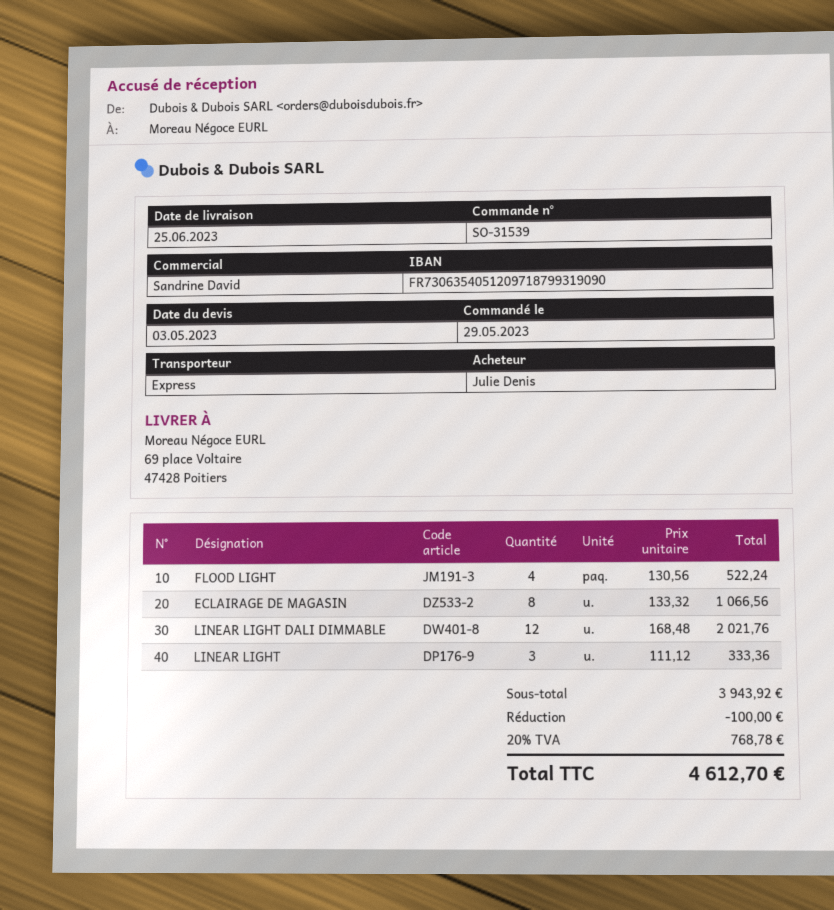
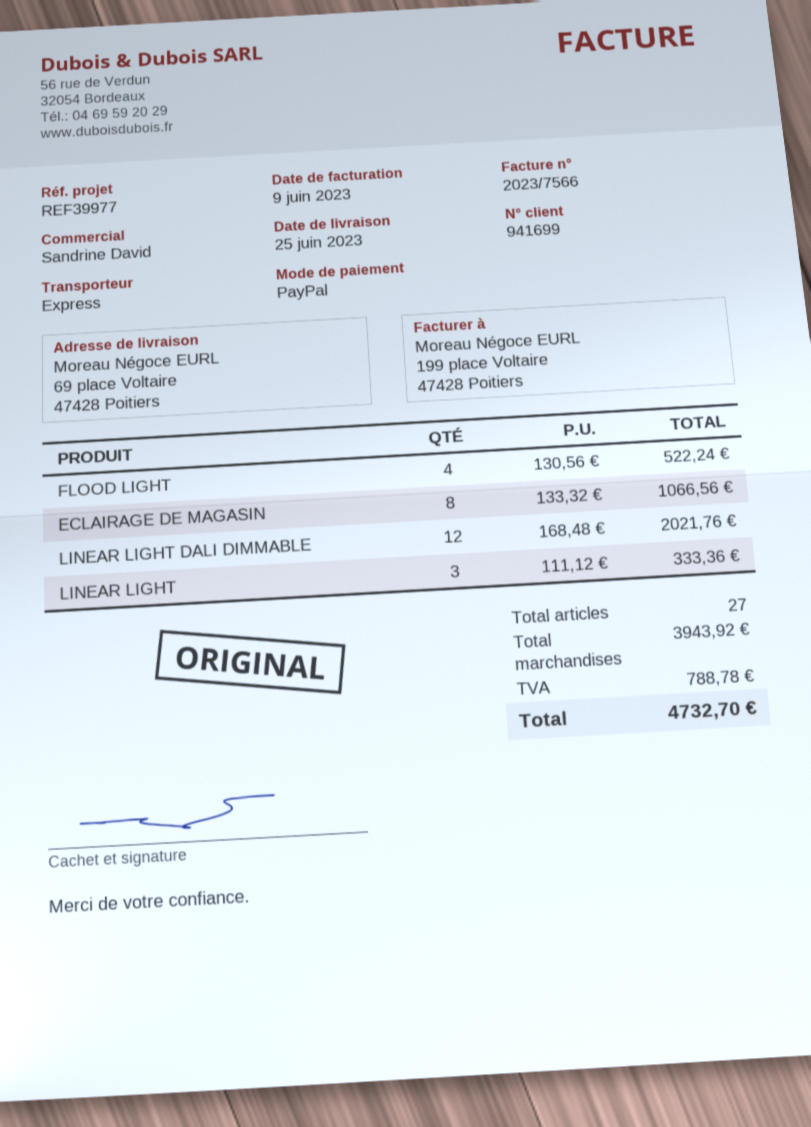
discount: 100.00 -> none
tax: 768.78 -> 788.78
total: 4612.70 -> 4732.70

